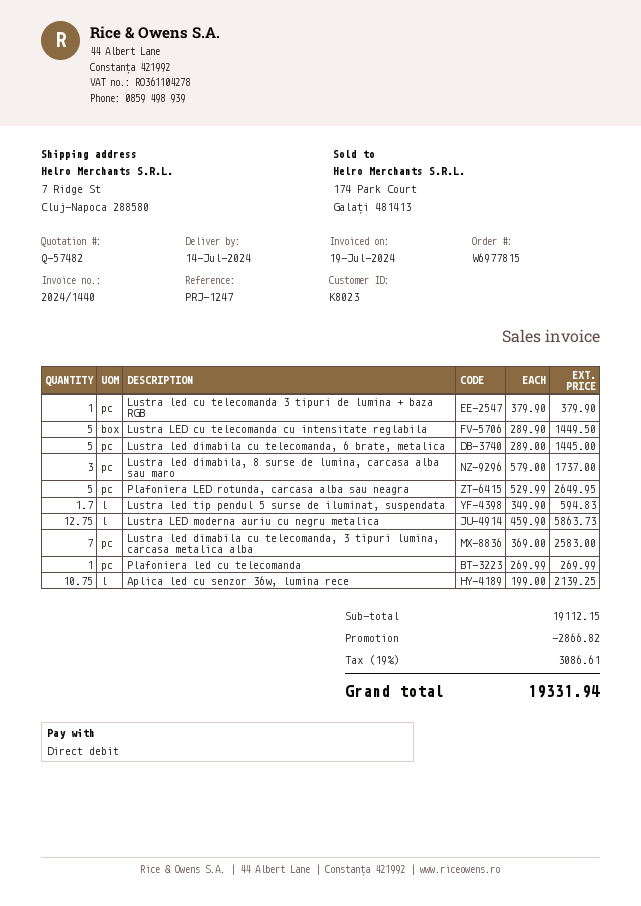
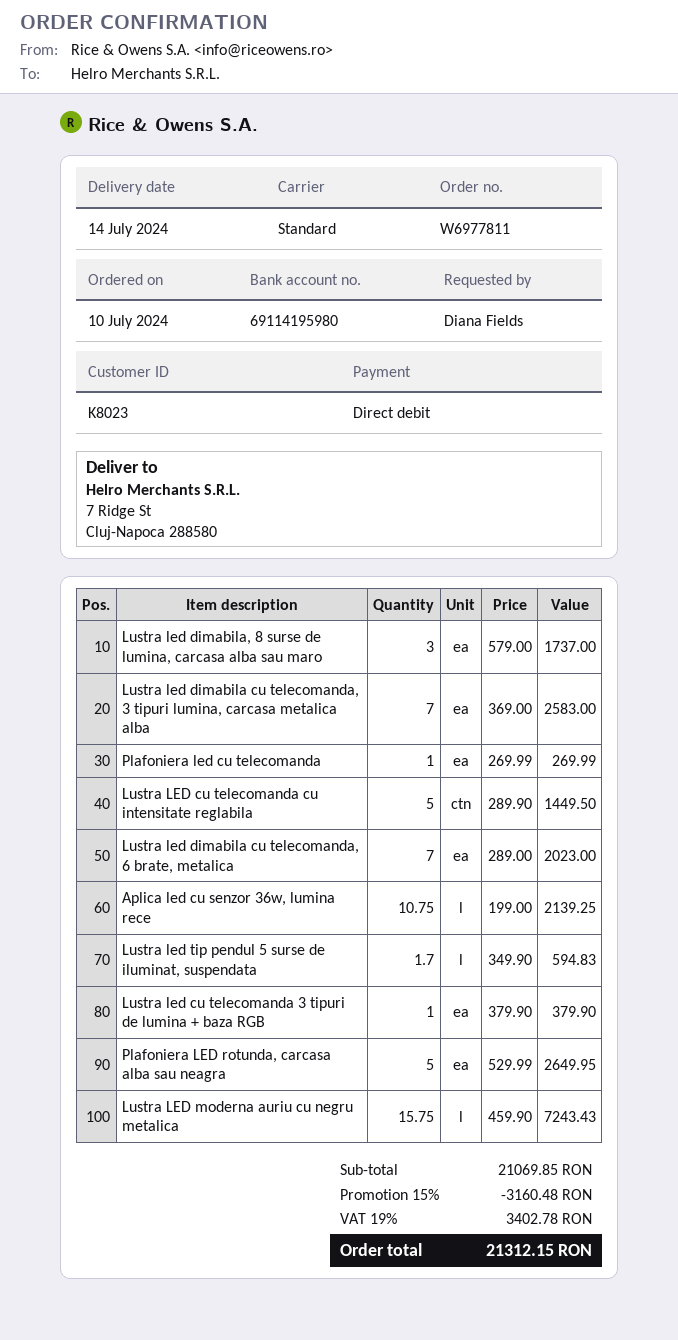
order number: W6977815 -> W6977811
Lustra led dimabila cu telecomanda, 6 brate, metalica: 5 x 289.00 = 1445.00 -> 7 x 289.00 = 2023.00
Lustra LED moderna auriu cu negru metalica: 12.75 x 459.90 = 5863.73 -> 15.75 x 459.90 = 7243.43
subtotal: 19112.15 -> 21069.85
discount: 2866.82 -> 3160.48
tax: 19% = 3086.61 -> 19% = 3402.78
total: 19331.94 -> 21312.15

